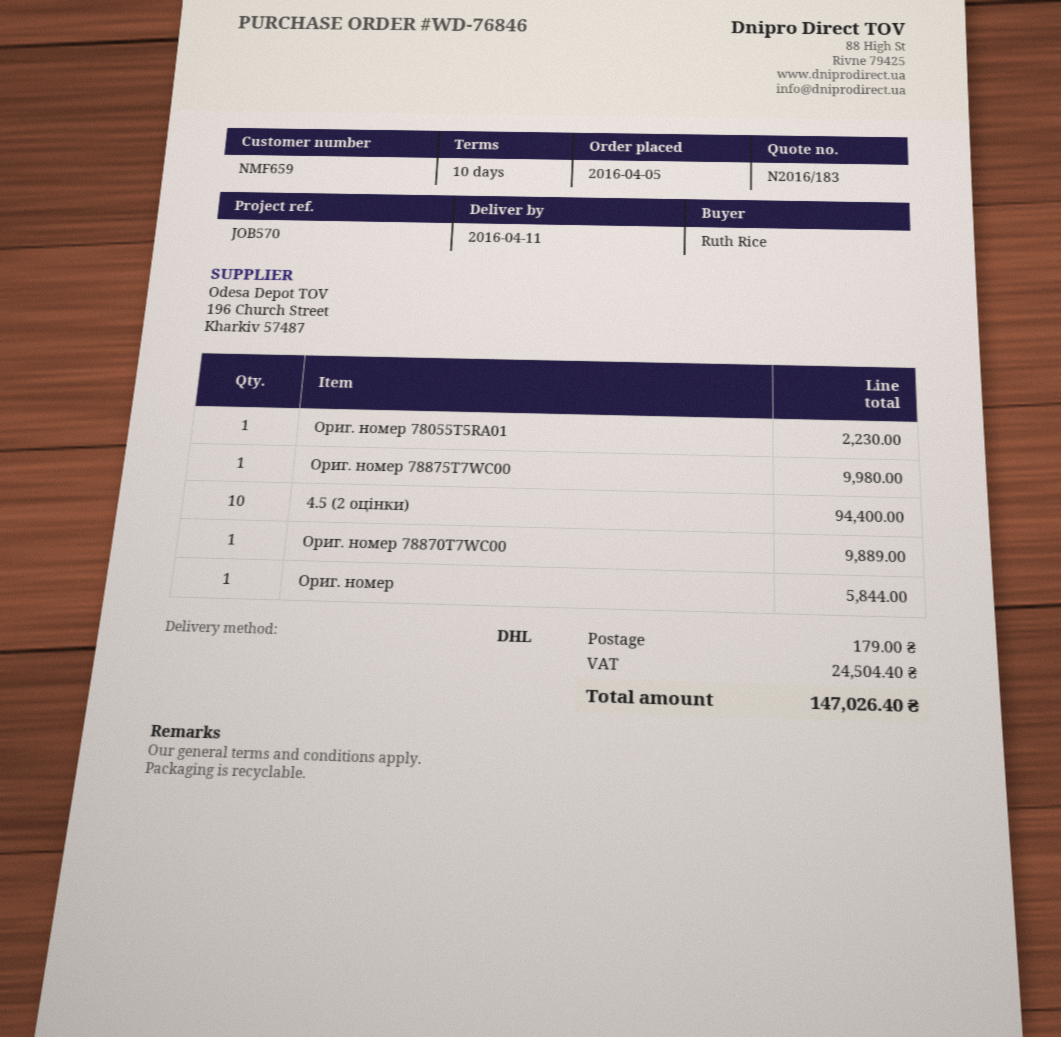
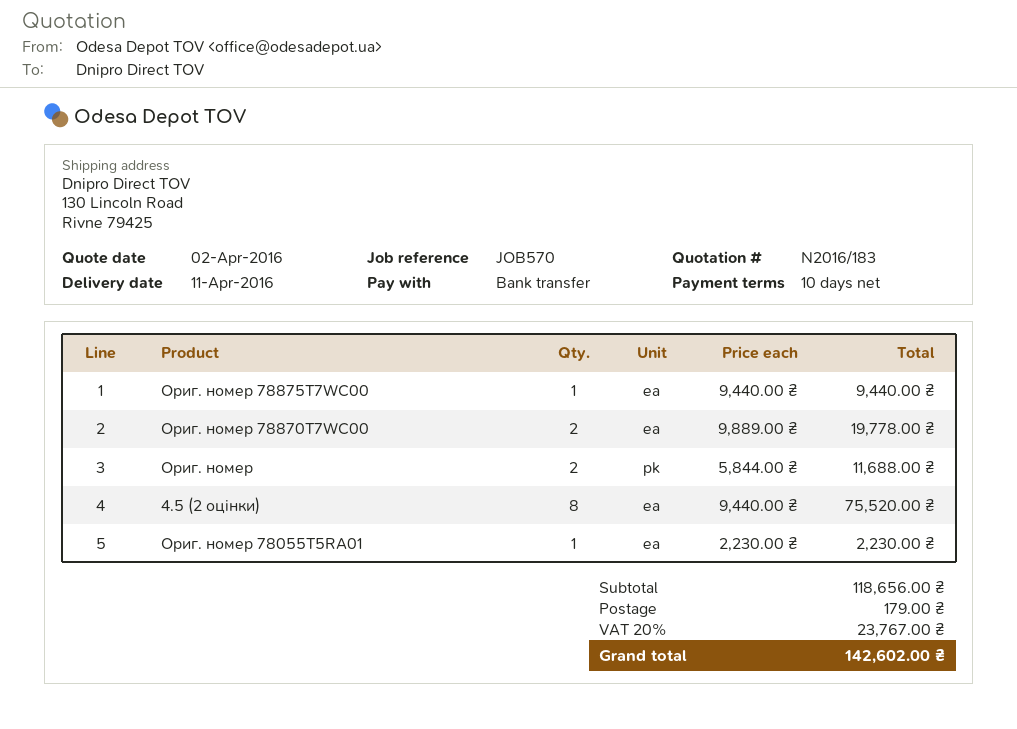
Ориг. номер 78875T7WC00: 1 for 9980.00 -> 1 for 9440.00
4.5 (2 оцінки): 10 for 94400.00 -> 8 for 75520.00
Ориг. номер 78870T7WC00: 1 for 9889.00 -> 2 for 19778.00
Ориг. номер: 1 for 5844.00 -> 2 for 11688.00
tax: 24504.40 -> 23767.00
total: 147026.40 -> 142602.00

